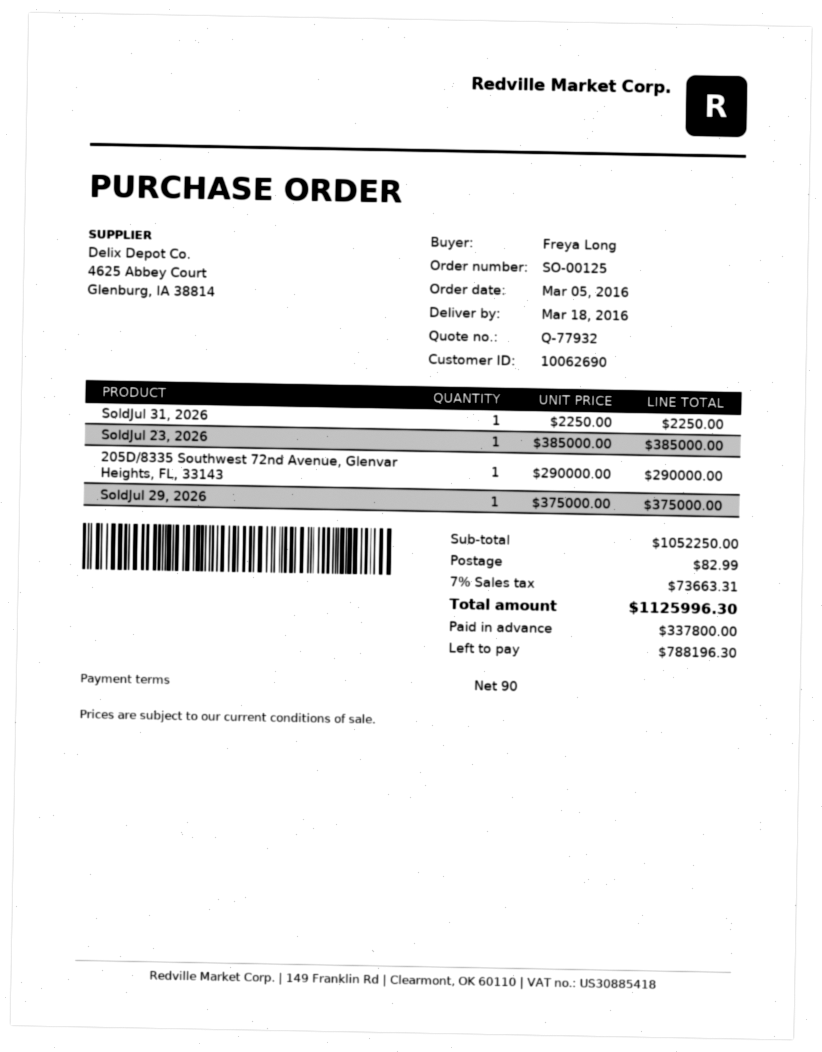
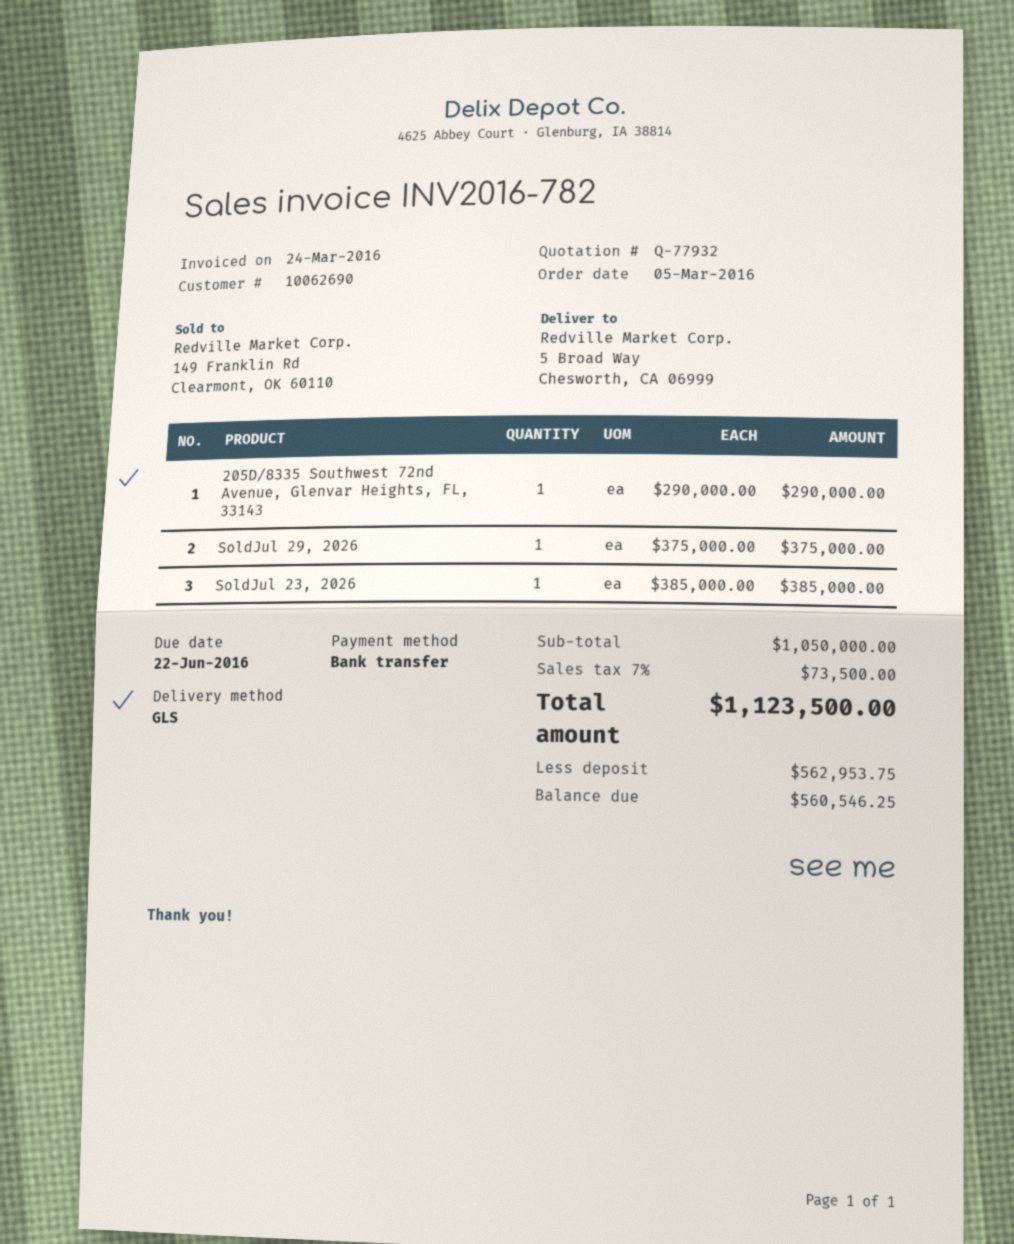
SoldJul 31, 2026: 1 x 2250.00 = 2250.00 -> none
subtotal: 1052250.00 -> 1050000.00
shipping: 82.99 -> none
tax: 7% = 73663.31 -> 7% = 73500.00
total: 1125996.30 -> 1123500.00
deposit: 337800.00 -> 562953.75
balance: 788196.30 -> 560546.25

